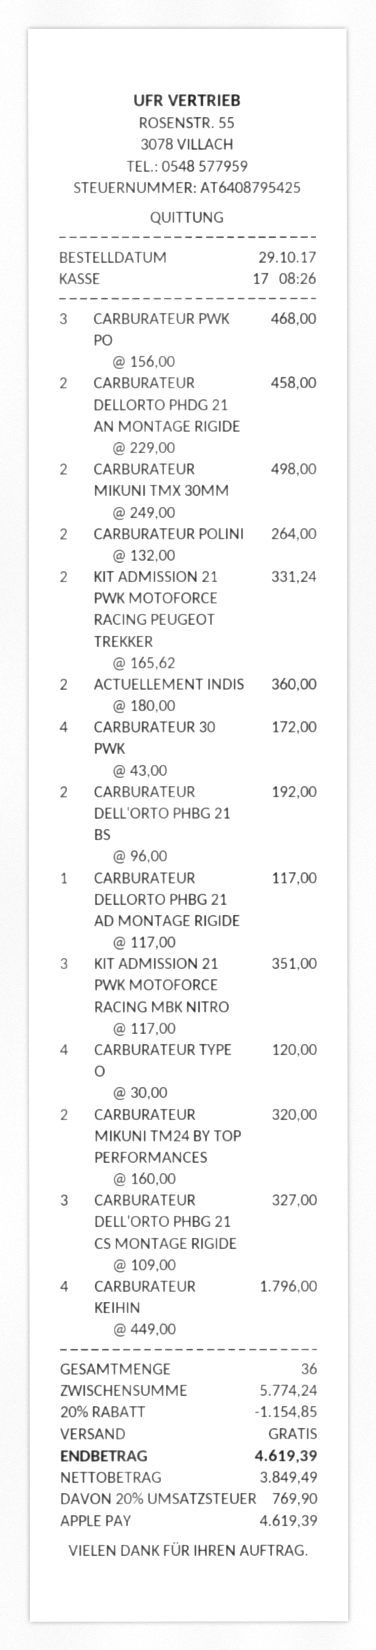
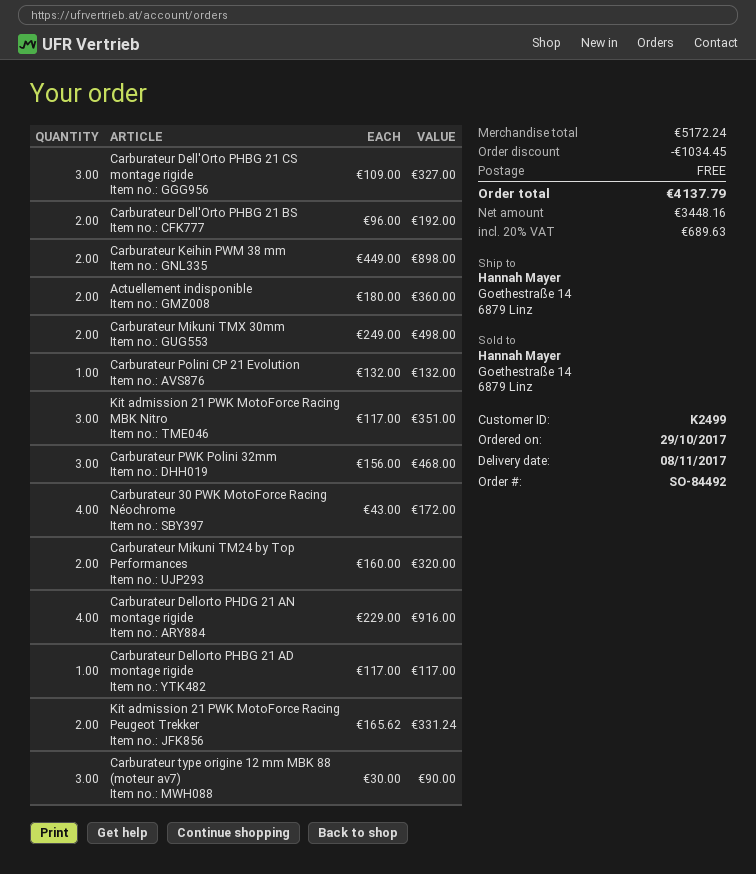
CARBURATEUR DELLORTO PHDG 21 AN MONTAGE RIGIDE: 2 x 229.00 = 458.00 -> 4 x 229.00 = 916.00
CARBURATEUR POLINI: 2 x 132.00 = 264.00 -> 1 x 132.00 = 132.00
CARBURATEUR TYPE O: 4 x 30.00 = 120.00 -> 3 x 30.00 = 90.00
CARBURATEUR KEIHIN: 4 x 449.00 = 1796.00 -> 2 x 449.00 = 898.00
subtotal: 5774.24 -> 5172.24
discount: 1154.85 -> 1034.45
net: 3849.49 -> 3448.16
tax: 20% = 769.90 -> 20% = 689.63
total: 4619.39 -> 4137.79

